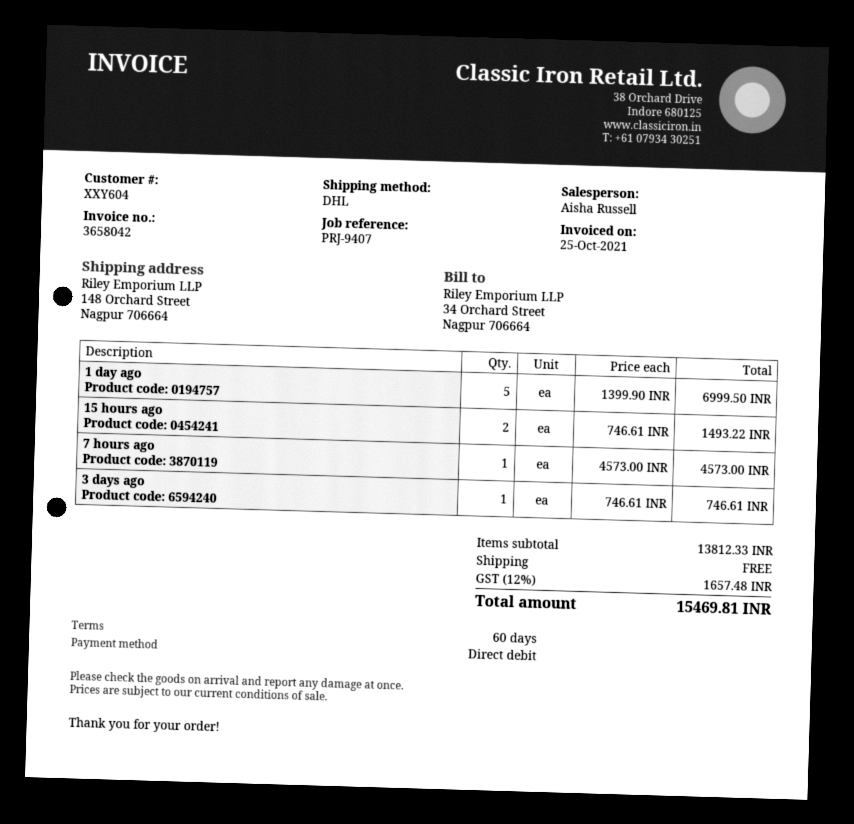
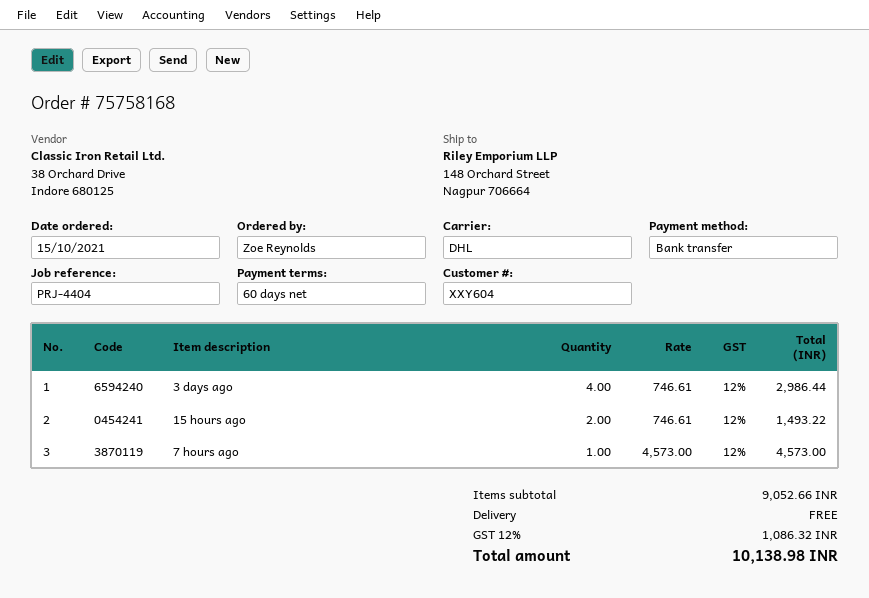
reference: PRJ-9407 -> PRJ-4404
payment method: direct debit -> bank transfer
1 day ago: 5 x 1399.90 = 6999.50 -> none
3 days ago: 1 x 746.61 = 746.61 -> 4 x 746.61 = 2986.44
subtotal: 13812.33 -> 9052.66
tax: 12% = 1657.48 -> 12% = 1086.32
total: 15469.81 -> 10138.98

